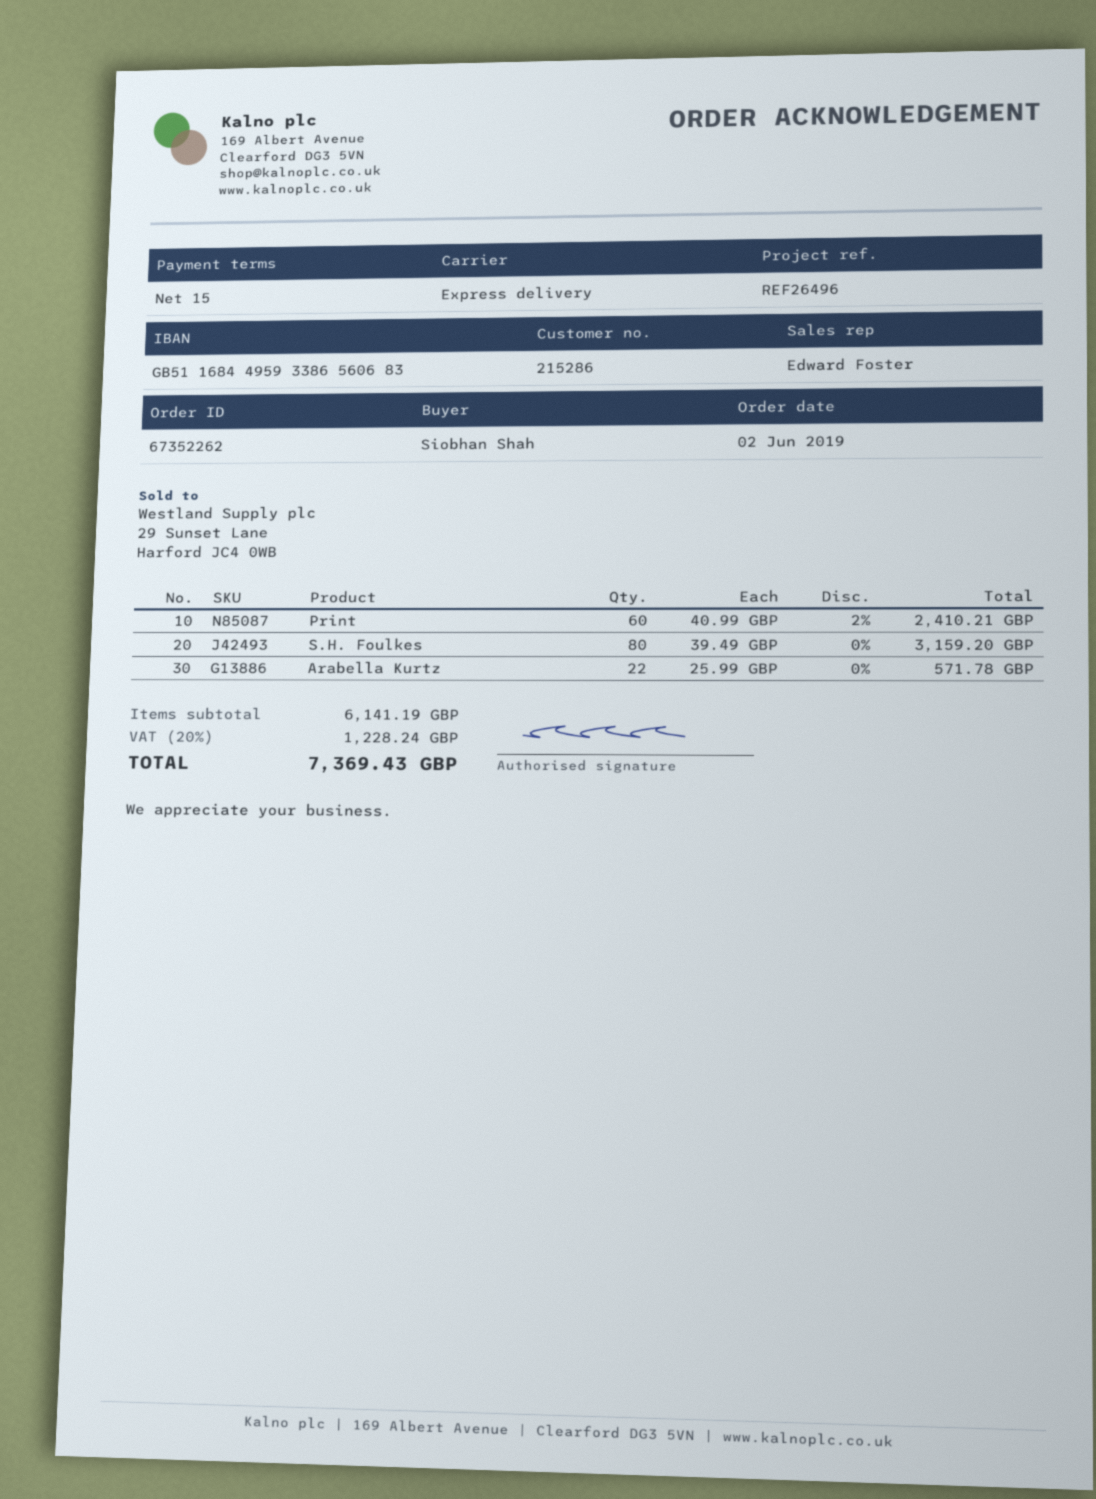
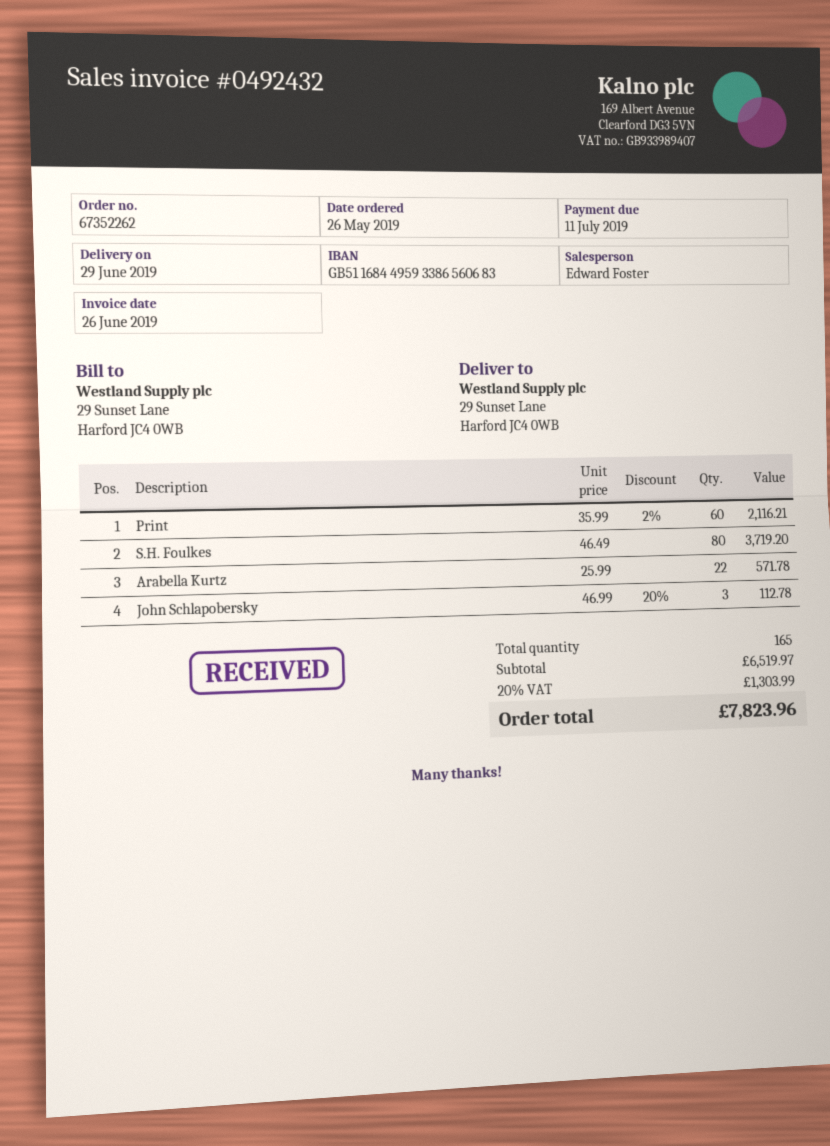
order date: 2019-06-02 -> 2019-05-26
Print: 60 x 40.99 - 2% = 2410.21 -> 60 x 35.99 - 2% = 2116.21
S.H. Foulkes: 80 x 39.49 = 3159.20 -> 80 x 46.49 = 3719.20
John Schlapobersky: none -> 3 x 46.99 - 20% = 112.78
subtotal: 6141.19 -> 6519.97
tax: 20% = 1228.24 -> 20% = 1303.99
total: 7369.43 -> 7823.96

